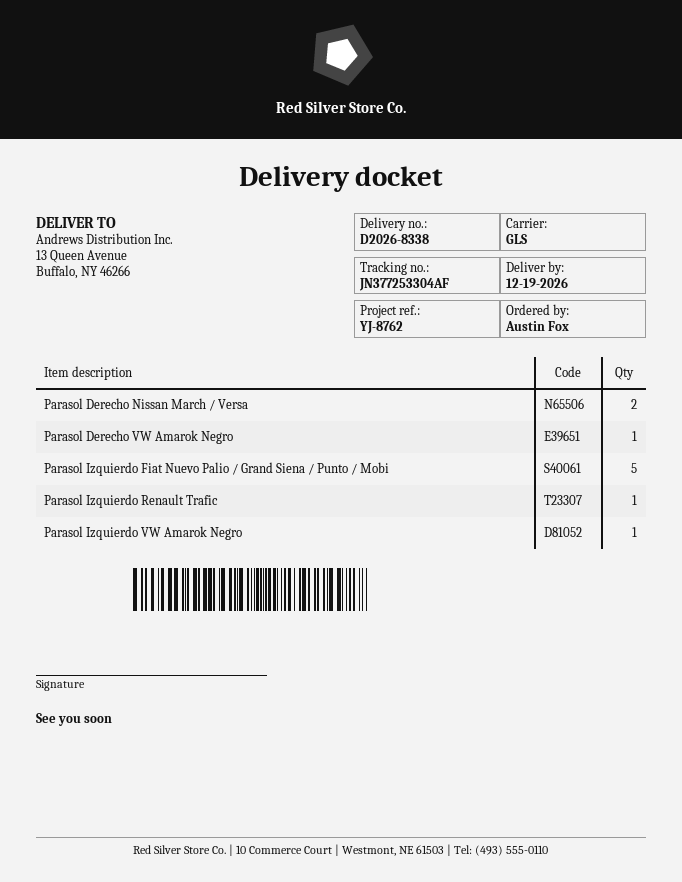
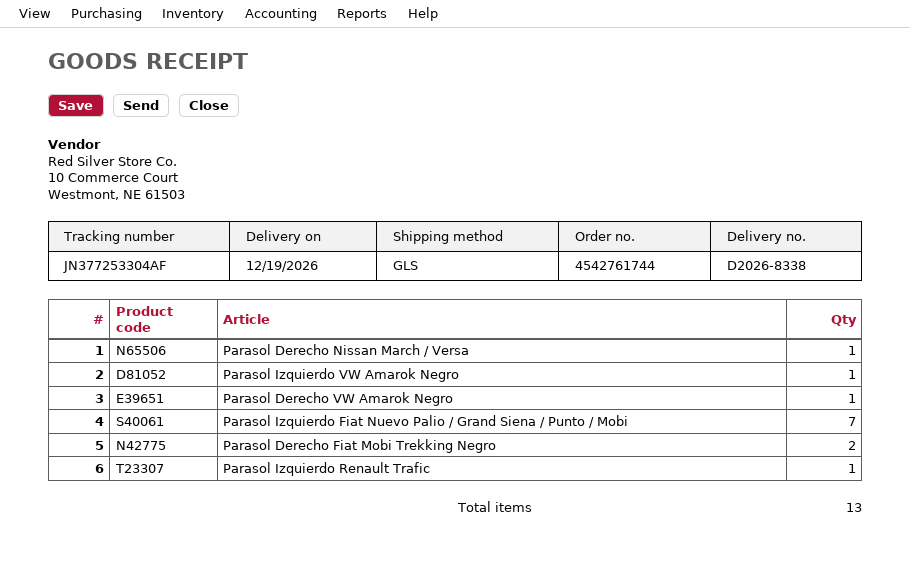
Parasol Derecho Nissan March / Versa: 2 -> 1
Parasol Izquierdo Fiat Nuevo Palio / Grand Siena / Punto / Mobi: 5 -> 7
Parasol Derecho Fiat Mobi Trekking Negro: none -> 2

